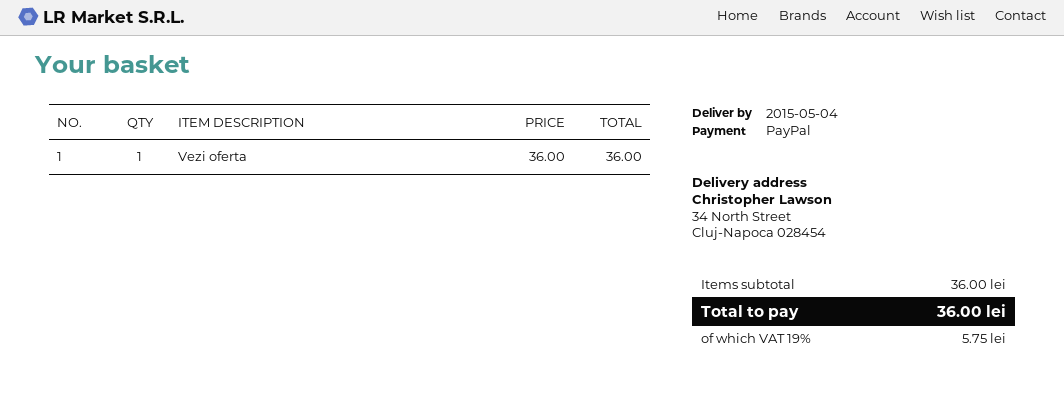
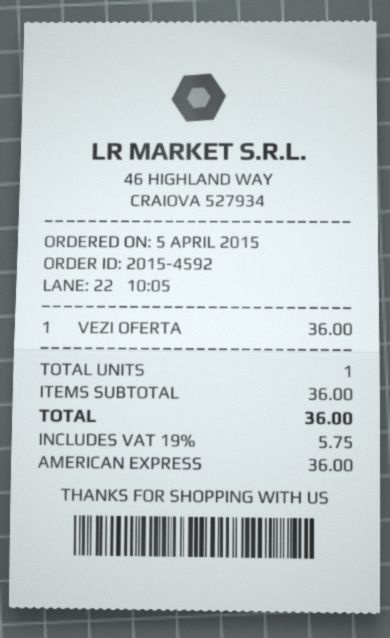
payment method: PayPal -> American Express

